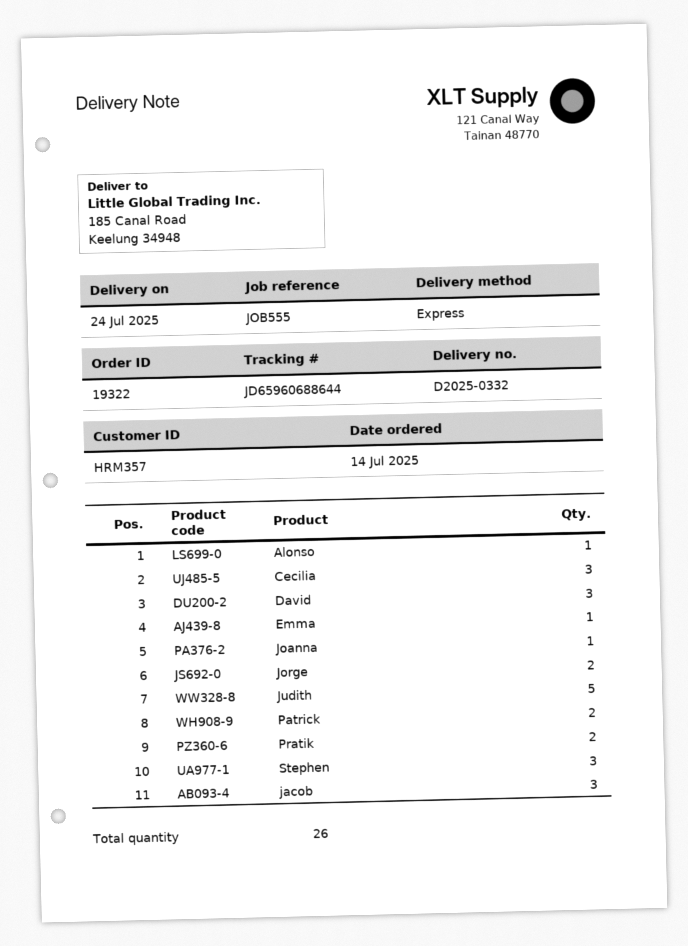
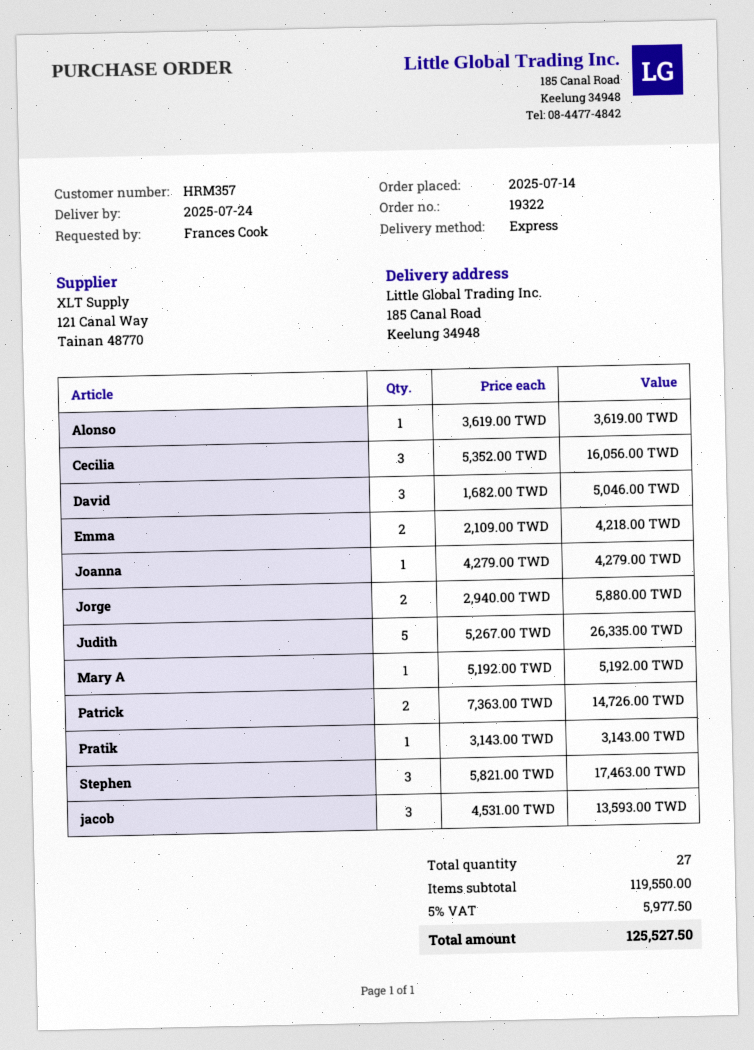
Emma: 1 -> 2
Pratik: 2 -> 1
Mary A: none -> 1
total quantity: 26 -> 27

